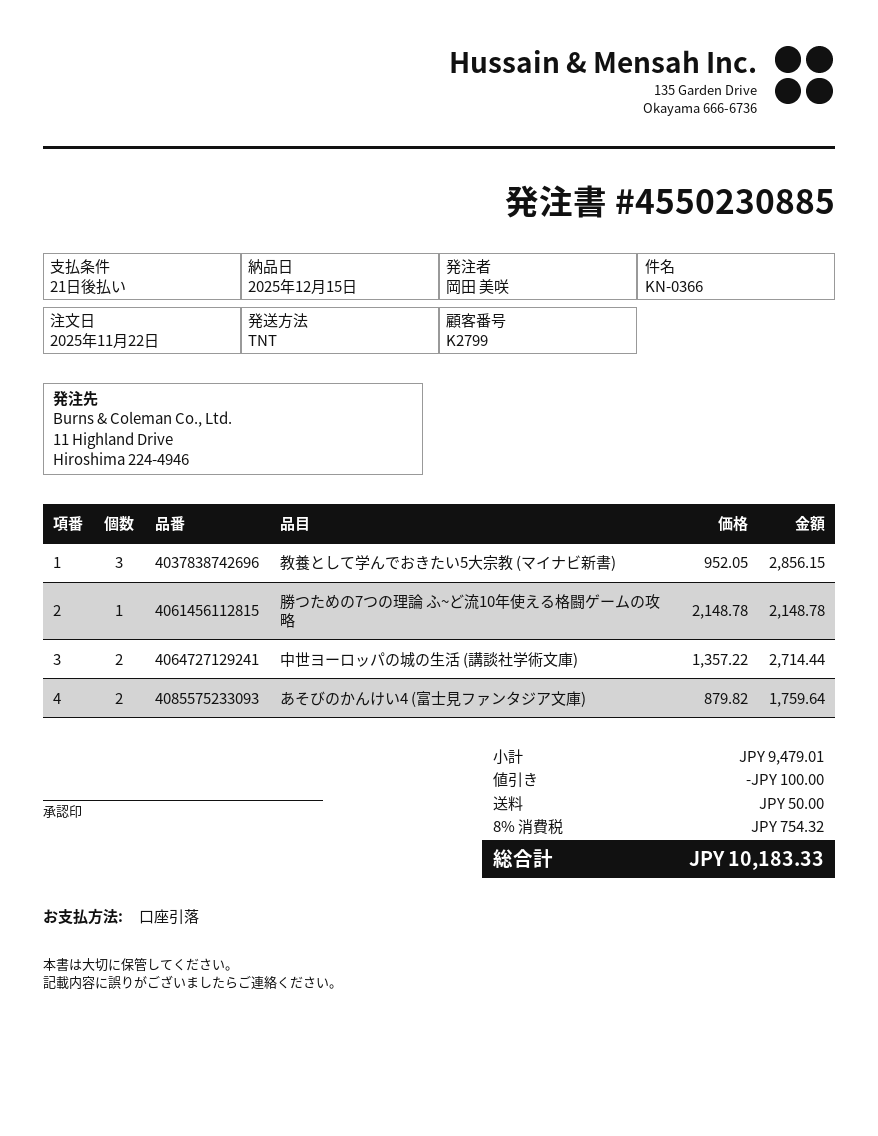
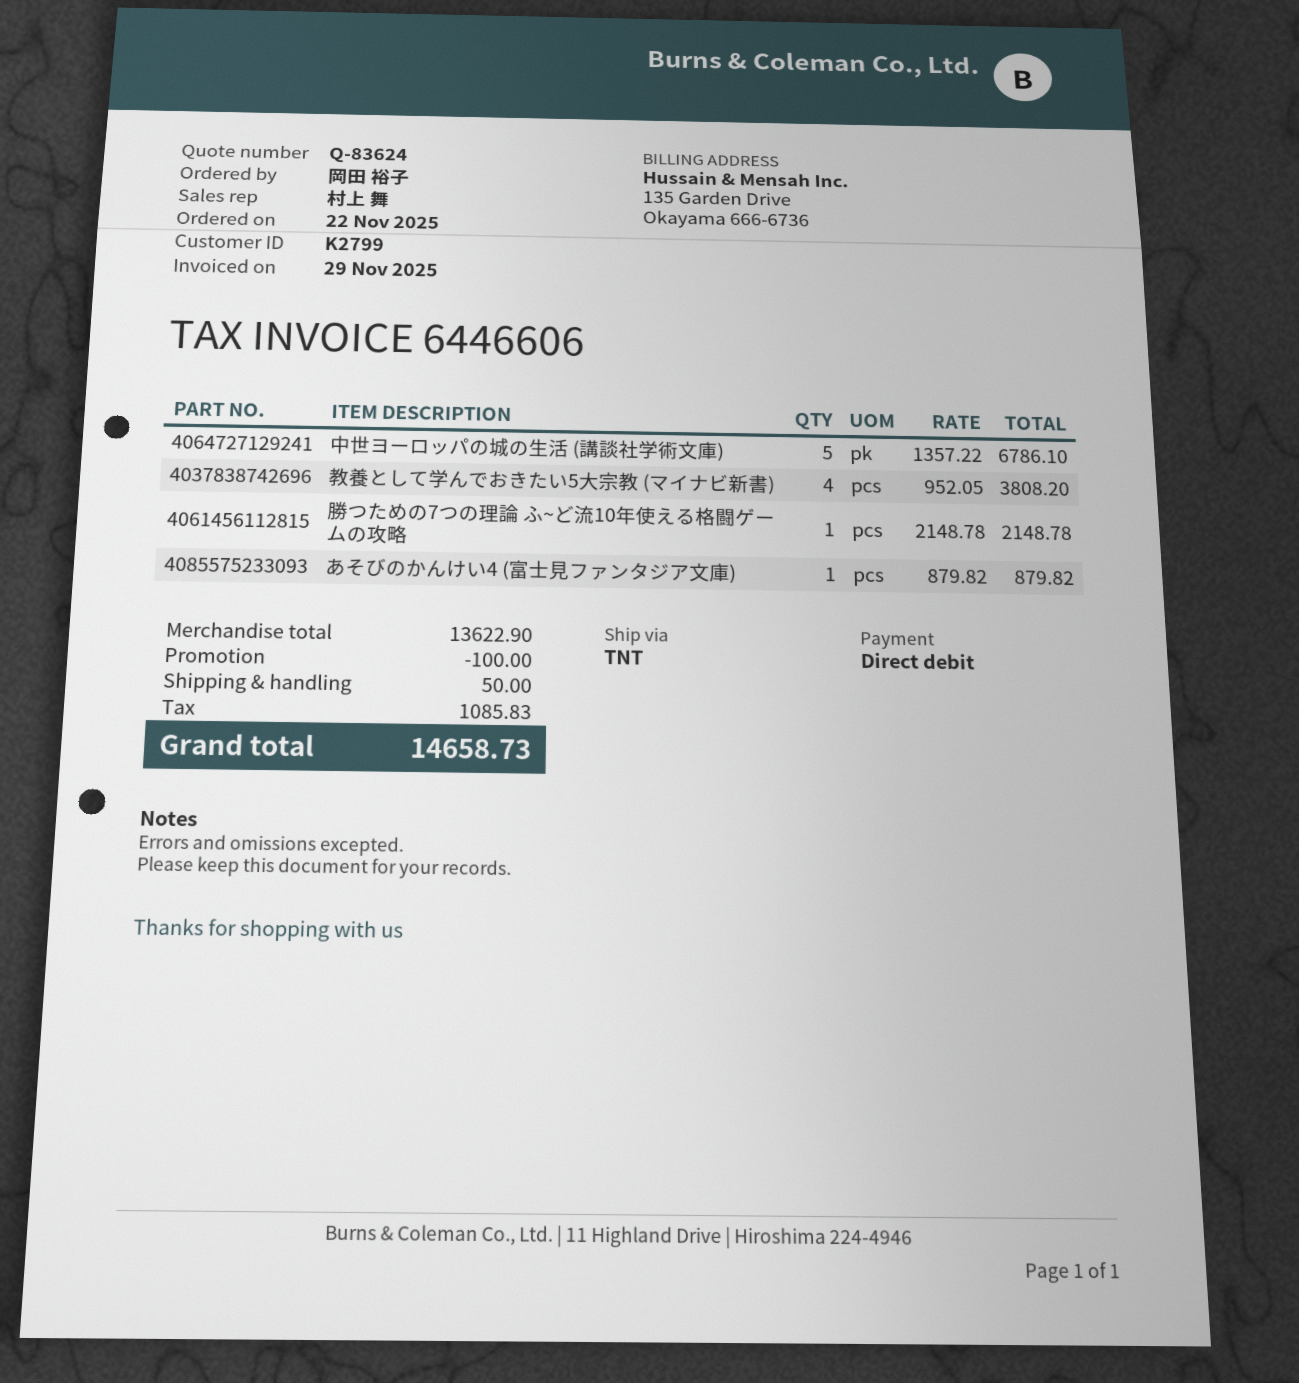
ordered by: 岡田 美咲 -> 岡田 裕子
教養として学んでおきたい5大宗教 (マイナビ新書): 3 x 952.05 = 2856.15 -> 4 x 952.05 = 3808.20
中世ヨーロッパの城の生活 (講談社学術文庫): 2 x 1357.22 = 2714.44 -> 5 x 1357.22 = 6786.10
あそびのかんけい4 (富士見ファンタジア文庫): 2 x 879.82 = 1759.64 -> 1 x 879.82 = 879.82
subtotal: 9479.01 -> 13622.90
tax: 754.32 -> 1085.83
total: 10183.33 -> 14658.73

